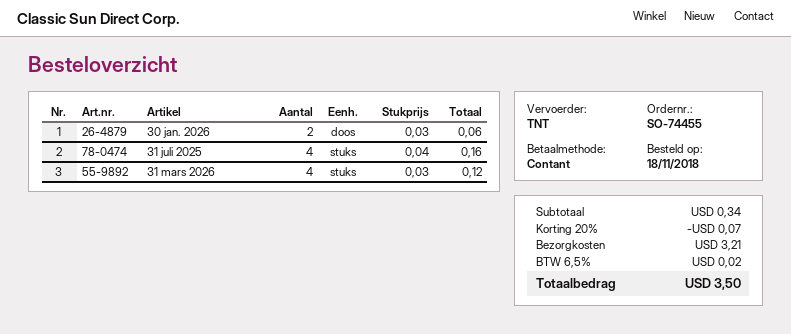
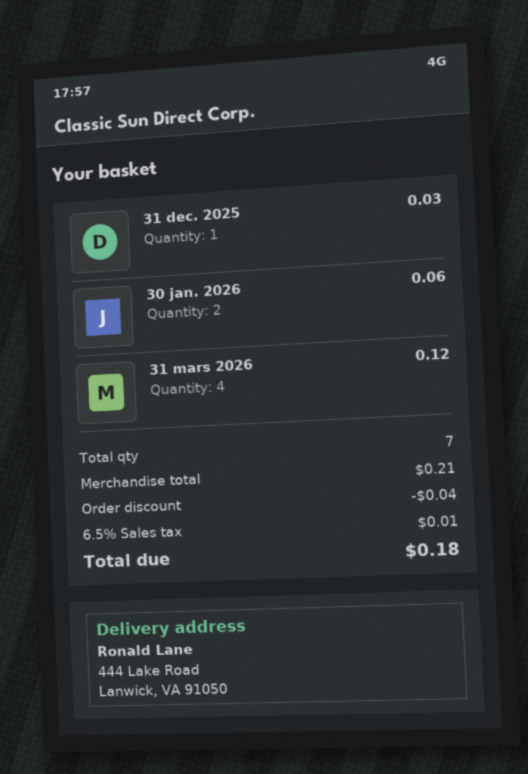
31 juli 2025: 4 for 0.16 -> none
31 dec. 2025: none -> 1 for 0.03
subtotal: 0.34 -> 0.21
discount: 0.07 -> 0.04
shipping: 3.21 -> none
tax: 6.5% = 0.02 -> 6.5% = 0.01
total: 3.50 -> 0.18

